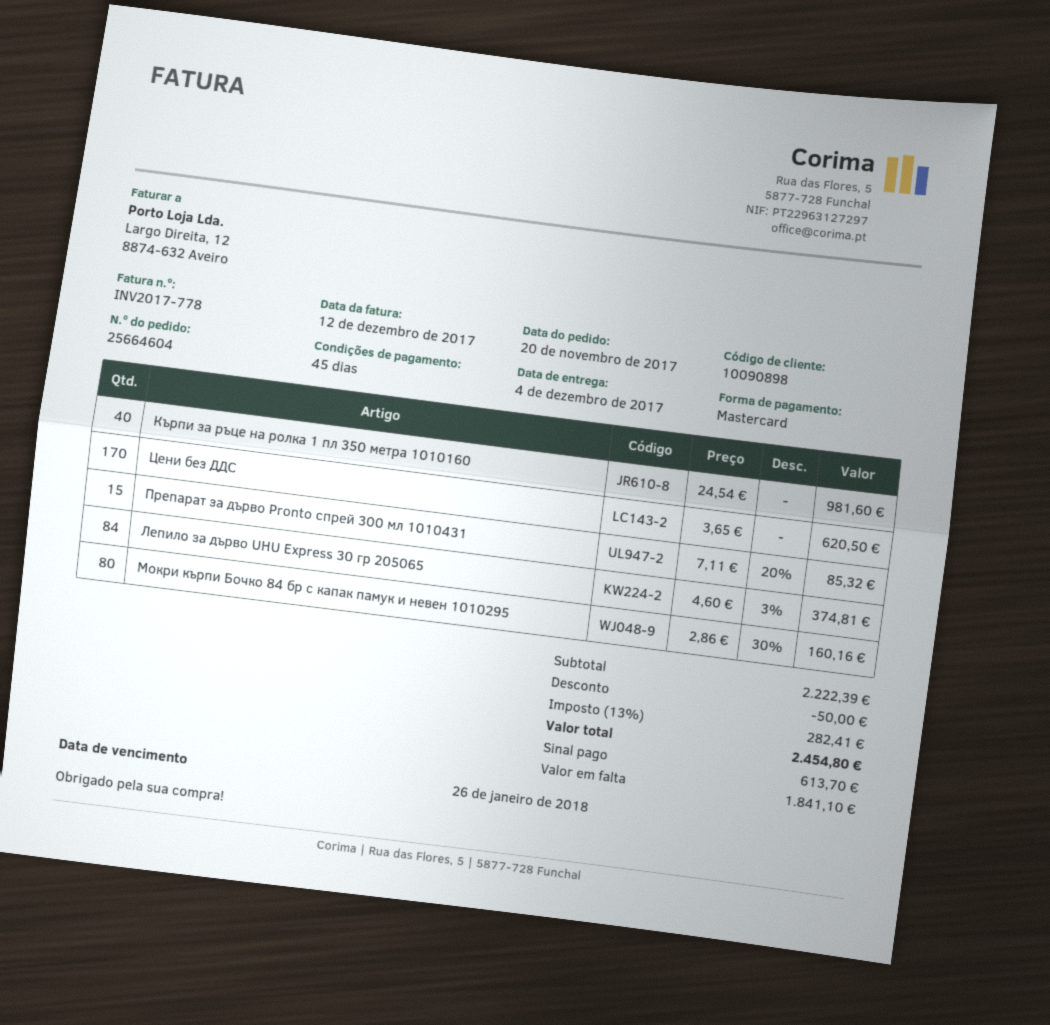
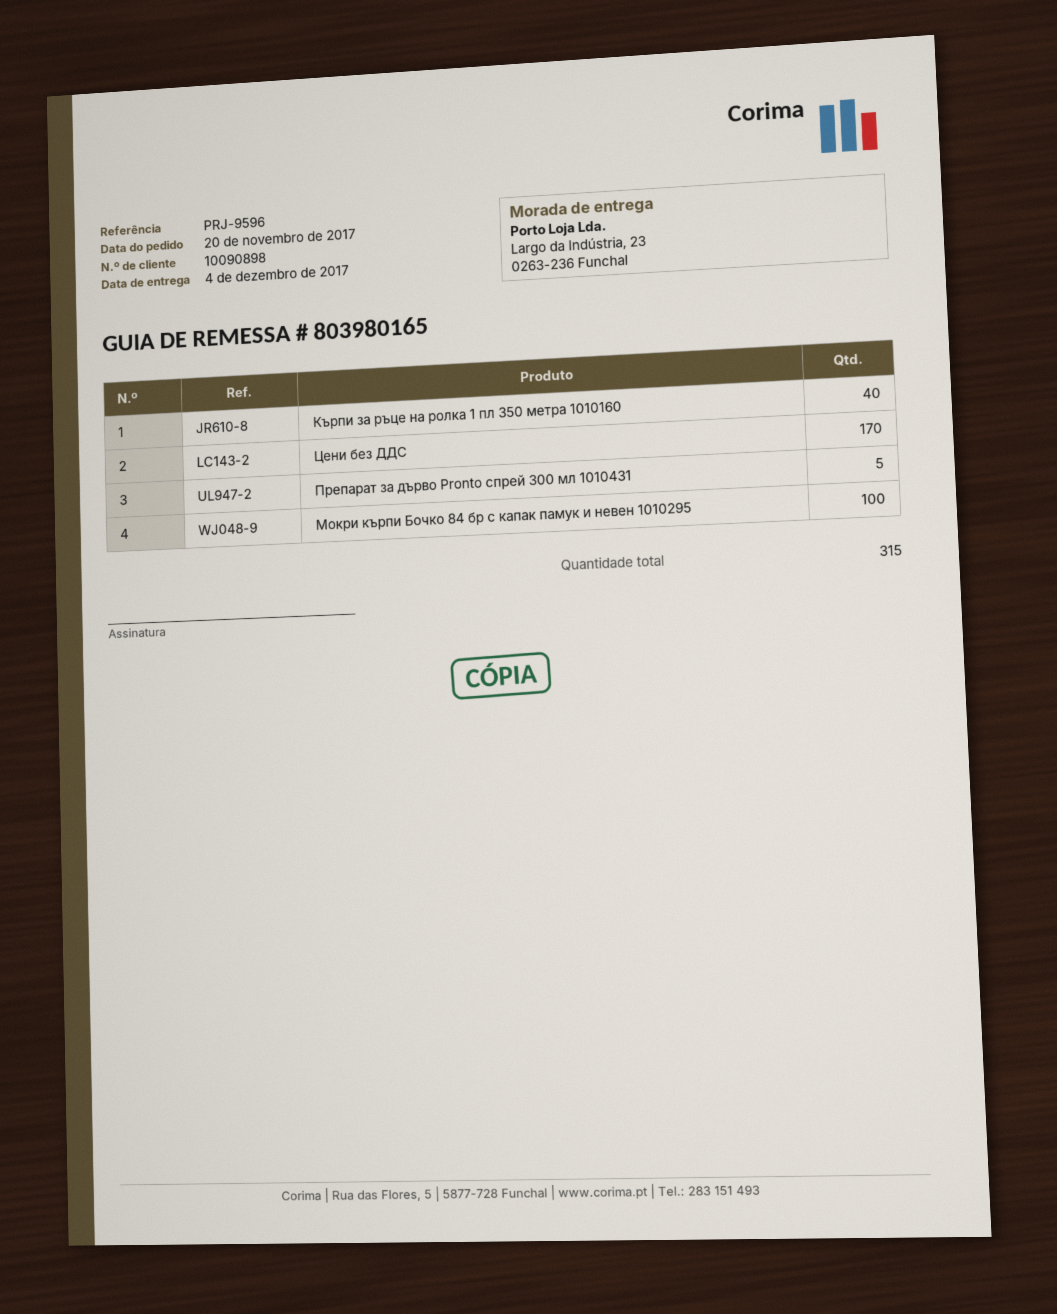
Препарат за дърво Pronto спрей 300 мл 1010431: 15 -> 5
Лепило за дърво UHU Express 30 гр 205065: 84 -> none
Мокри кърпи Бочко 84 бр с капак памук и невен 1010295: 80 -> 100

